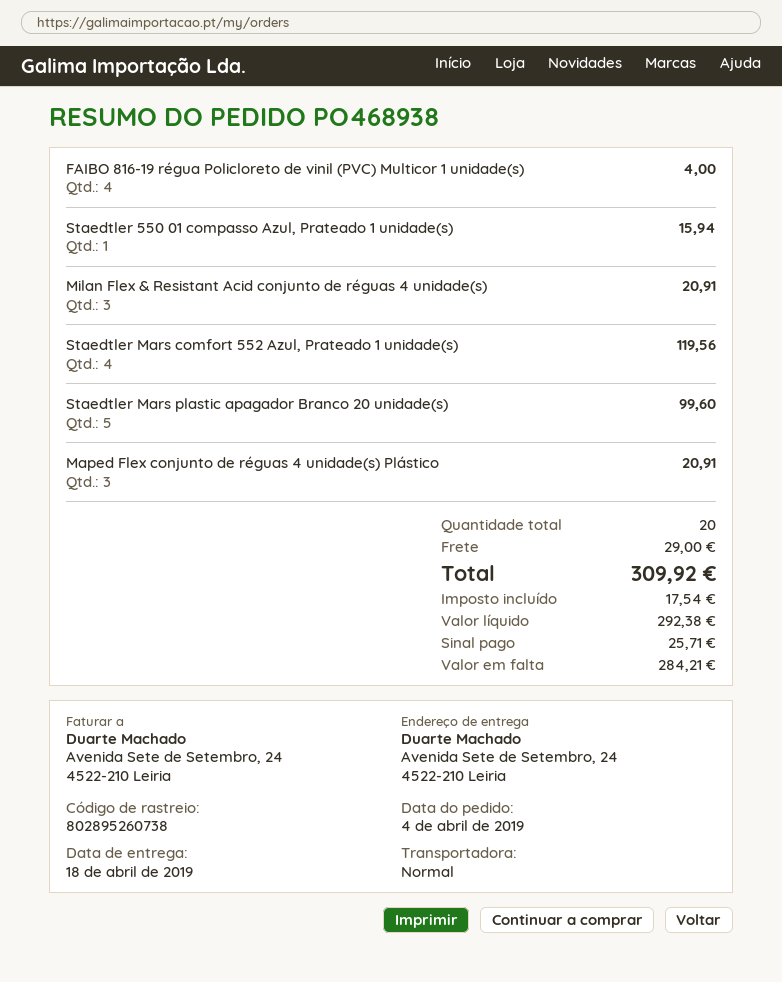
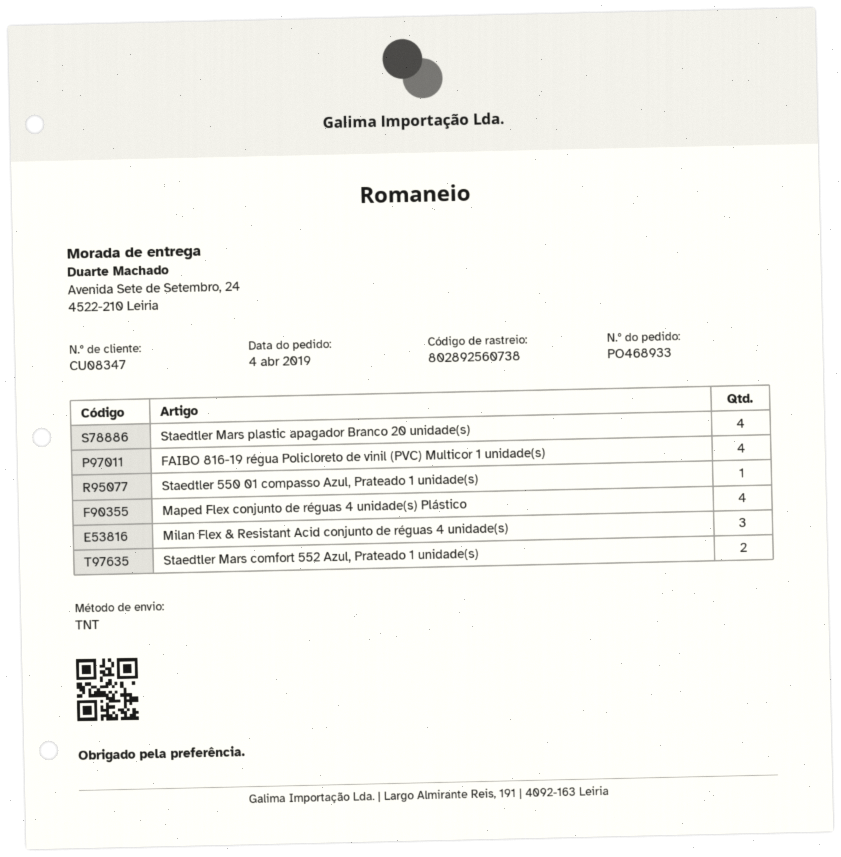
order number: PO468938 -> PO468933
shipping method: standard -> TNT
tracking number: 802895260738 -> 802892560738
Staedtler Mars comfort 552 Azul, Prateado 1 unidade(s): 4 -> 2
Staedtler Mars plastic apagador Branco 20 unidade(s): 5 -> 4
Maped Flex conjunto de réguas 4 unidade(s) Plástico: 3 -> 4

